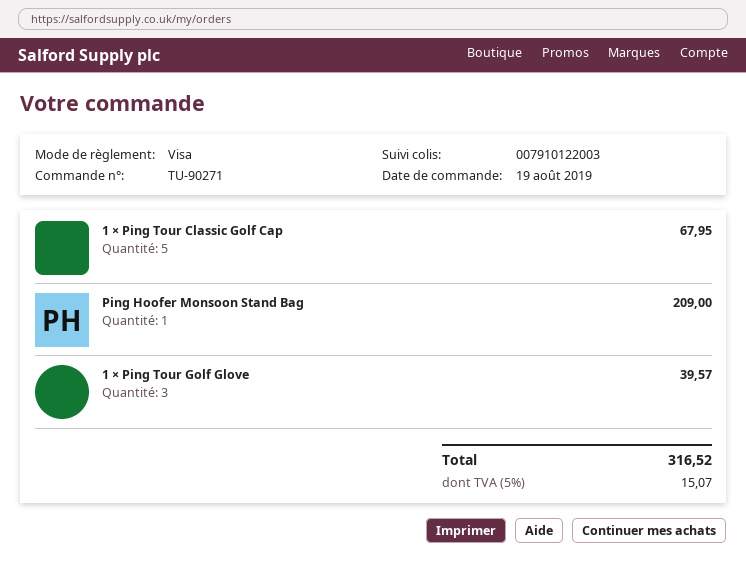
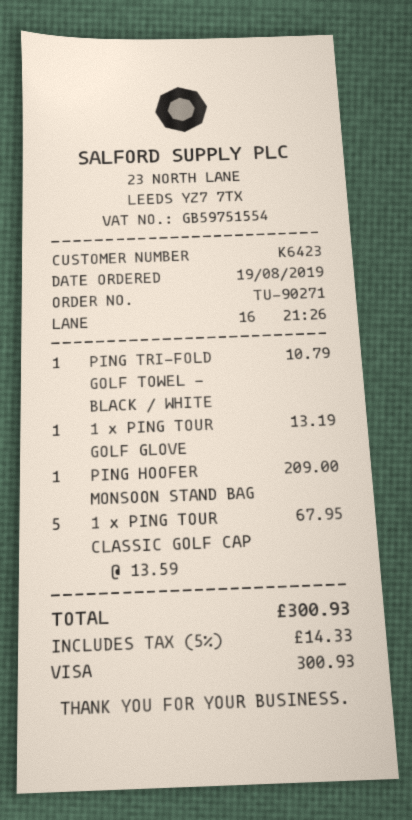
1 × Ping Tour Golf Glove: 3 for 39.57 -> 1 for 13.19
PING TRI-FOLD GOLF TOWEL - BLACK / WHITE: none -> 1 for 10.79
tax: 5% = 15.07 -> 5% = 14.33
total: 316.52 -> 300.93

